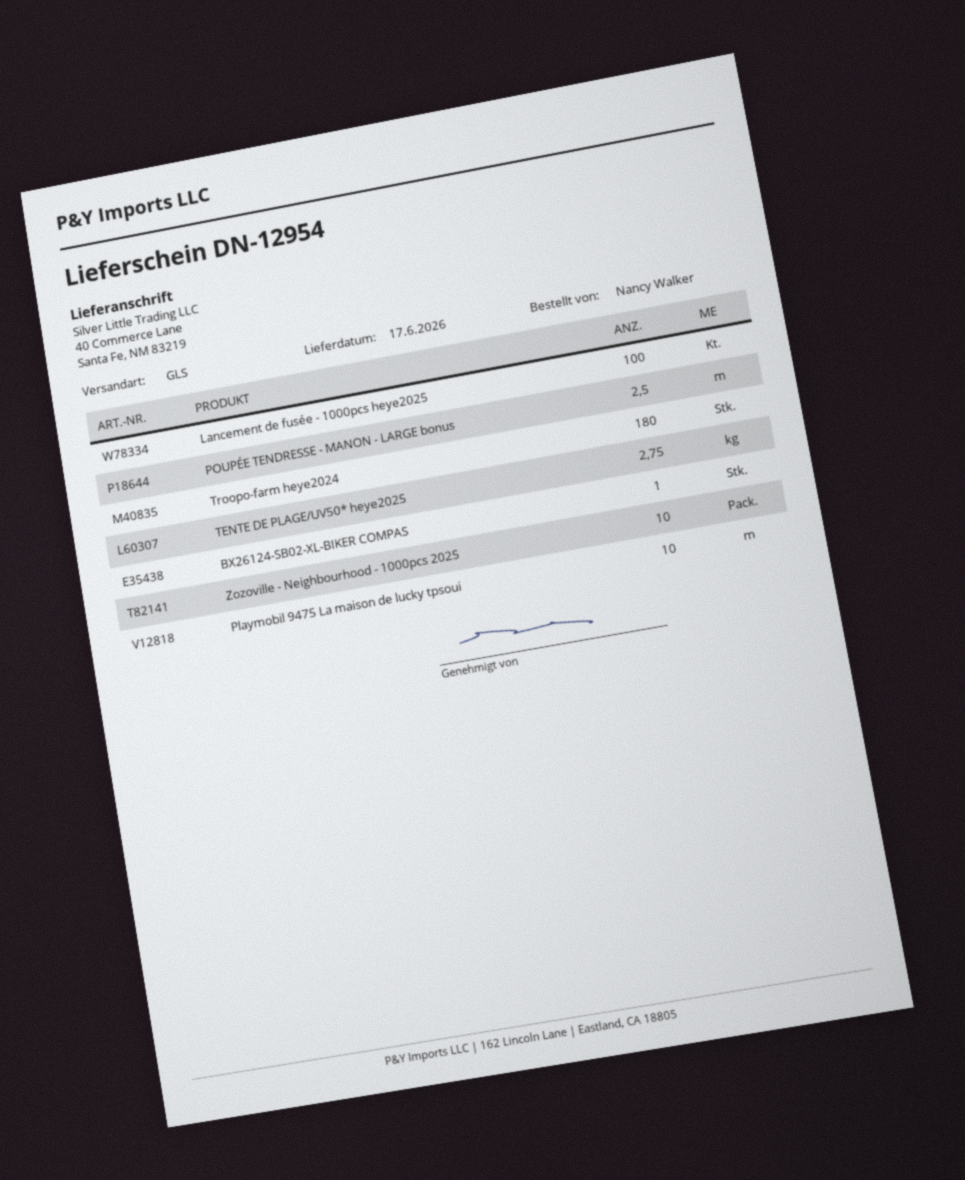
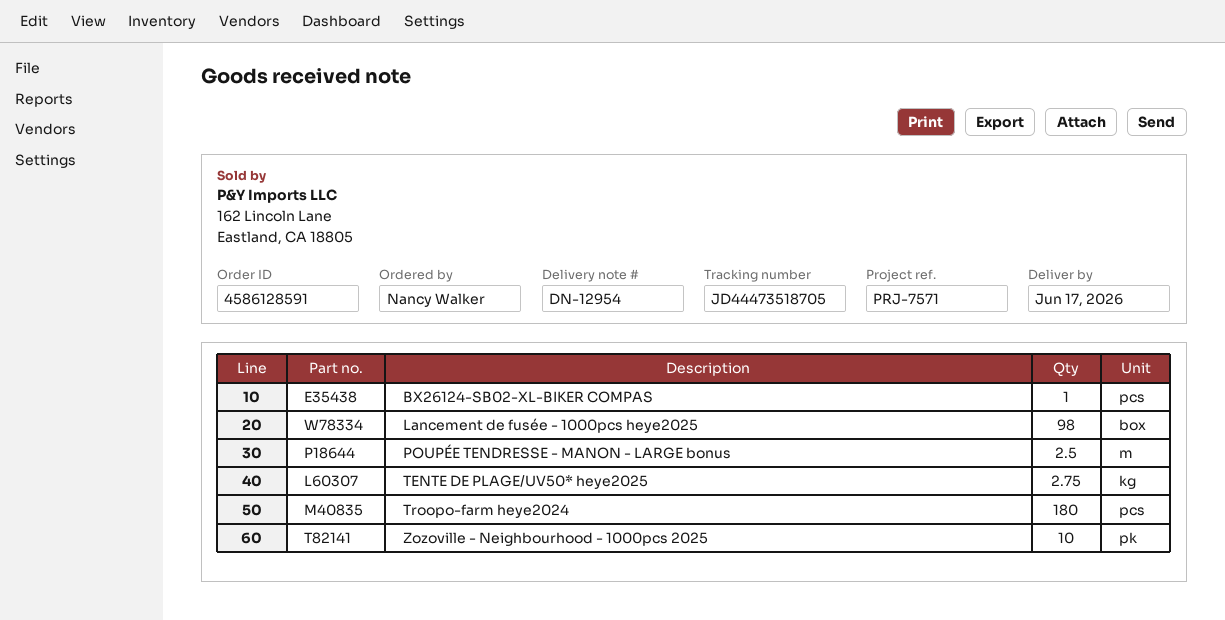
Lancement de fusée - 1000pcs heye2025: 100 -> 98
Playmobil 9475 La maison de lucky tpsoui: 10 -> none

